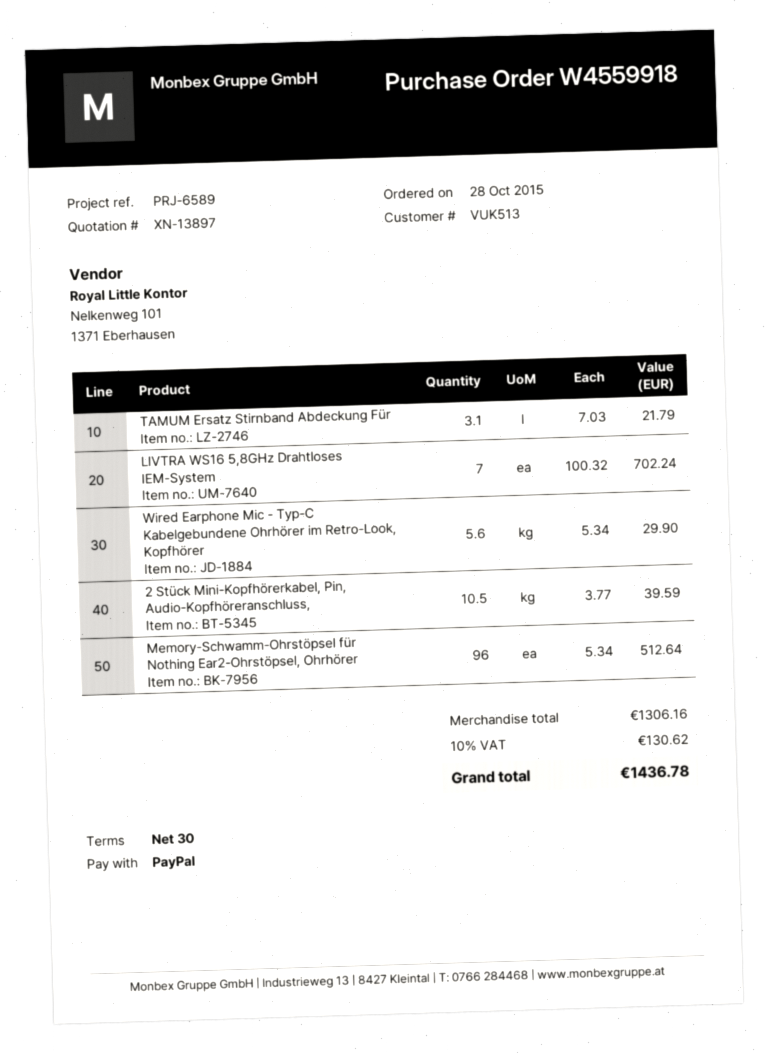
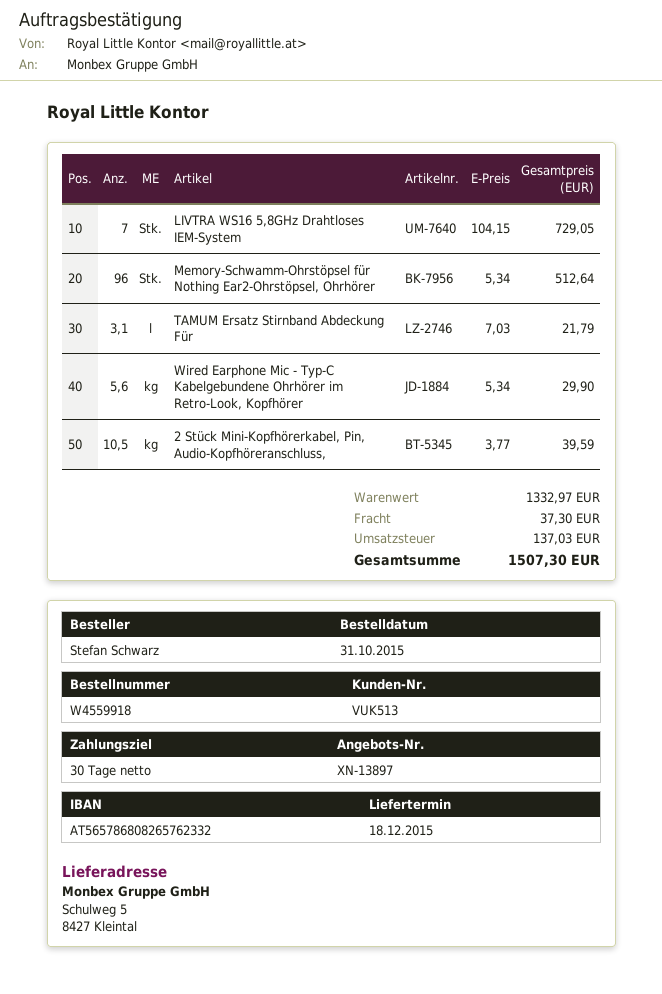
order date: 2015-10-28 -> 2015-10-31
LIVTRA WS16 5,8GHz Drahtloses IEM-System: 7 x 100.32 = 702.24 -> 7 x 104.15 = 729.05
subtotal: 1306.16 -> 1332.97
shipping: none -> 37.30
tax: 130.62 -> 137.03
total: 1436.78 -> 1507.30

